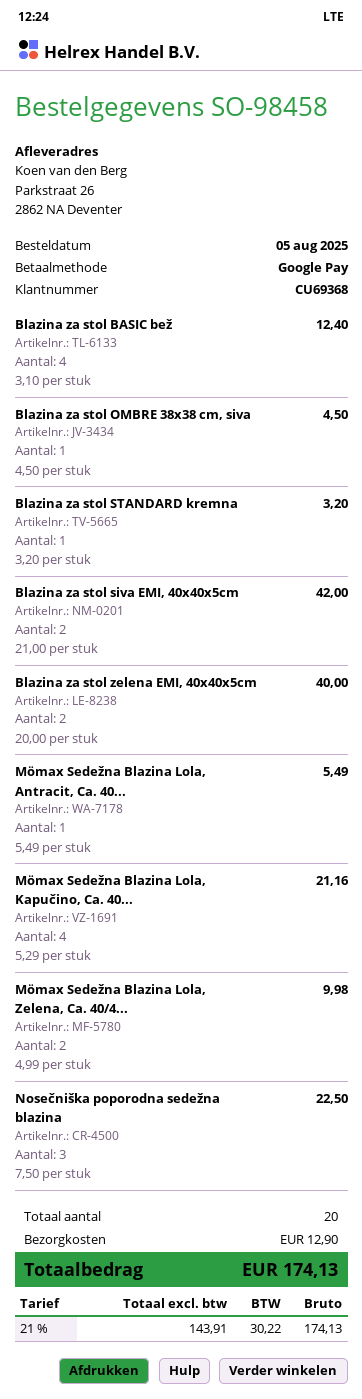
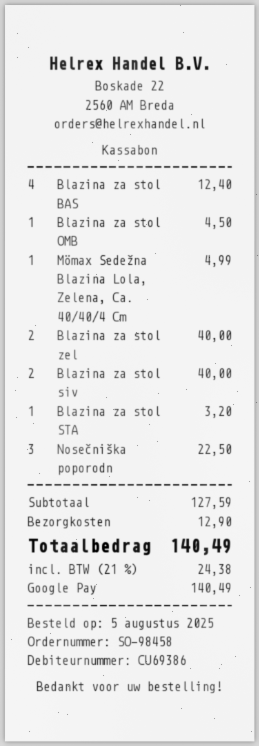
customer number: CU69368 -> CU69386
Blazina za stol siva EMI, 40x40x5cm: 2 for 42.00 -> 2 for 40.00
Mömax Sedežna Blazina Lola, Antracit, Ca. 40...: 1 for 5.49 -> none
Mömax Sedežna Blazina Lola, Kapučino, Ca. 40...: 4 for 21.16 -> none
Mömax Sedežna Blazina Lola, Zelena, Ca. 40/4...: 2 for 9.98 -> 1 for 4.99
tax: 21% = 30.22 -> 21% = 24.38
total: 174.13 -> 140.49

